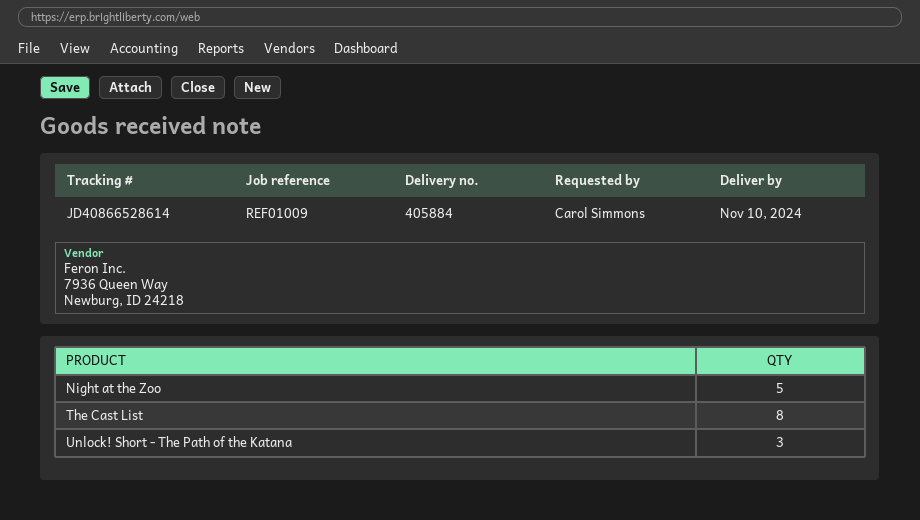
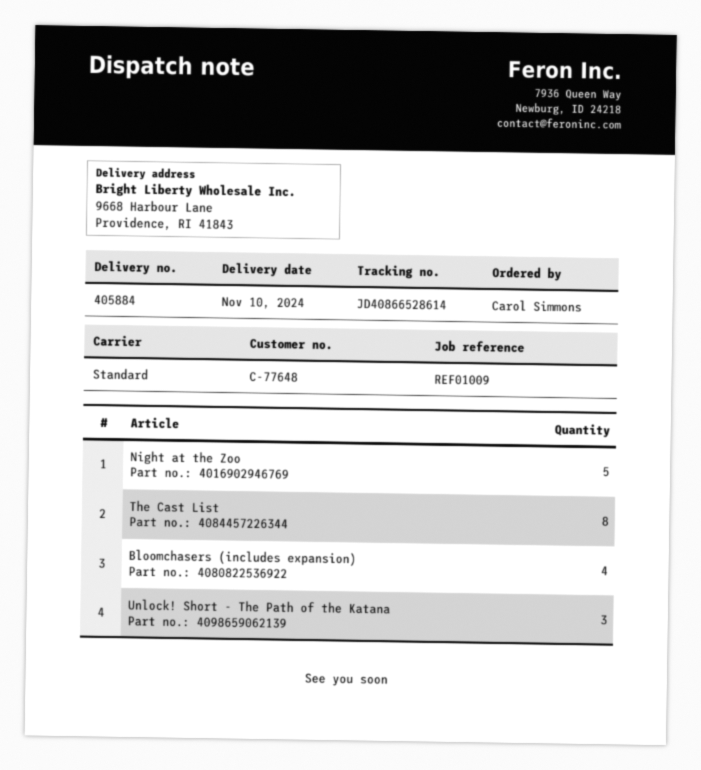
Bloomchasers (includes expansion): none -> 4

